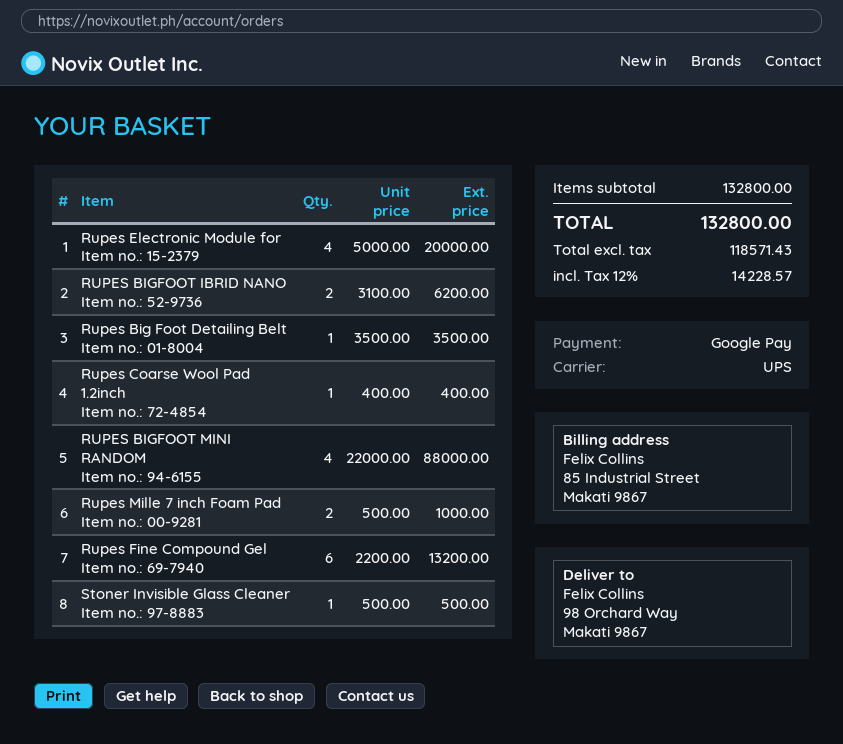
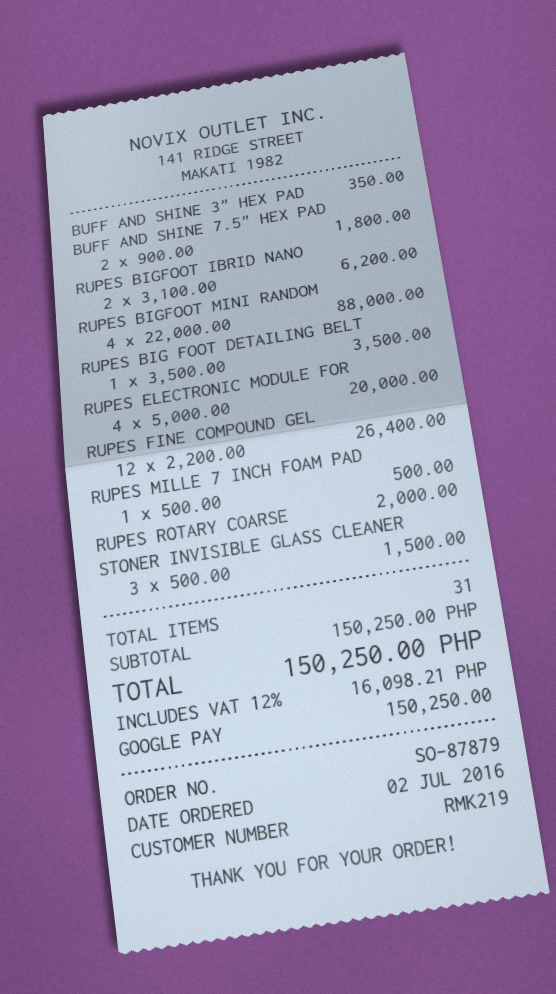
Rupes Coarse Wool Pad 1.2inch: 1 x 400.00 = 400.00 -> none
Rupes Mille 7 inch Foam Pad: 2 x 500.00 = 1000.00 -> 1 x 500.00 = 500.00
Rupes Fine Compound Gel: 6 x 2200.00 = 13200.00 -> 12 x 2200.00 = 26400.00
Stoner Invisible Glass Cleaner: 1 x 500.00 = 500.00 -> 3 x 500.00 = 1500.00
BUFF AND SHINE 3" HEX PAD: none -> 1 x 350.00 = 350.00
BUFF AND SHINE 7.5" HEX PAD: none -> 2 x 900.00 = 1800.00
RUPES ROTARY COARSE: none -> 1 x 2000.00 = 2000.00
subtotal: 132800.00 -> 150250.00
tax: 12% = 14228.57 -> 12% = 16098.21
total: 132800.00 -> 150250.00

